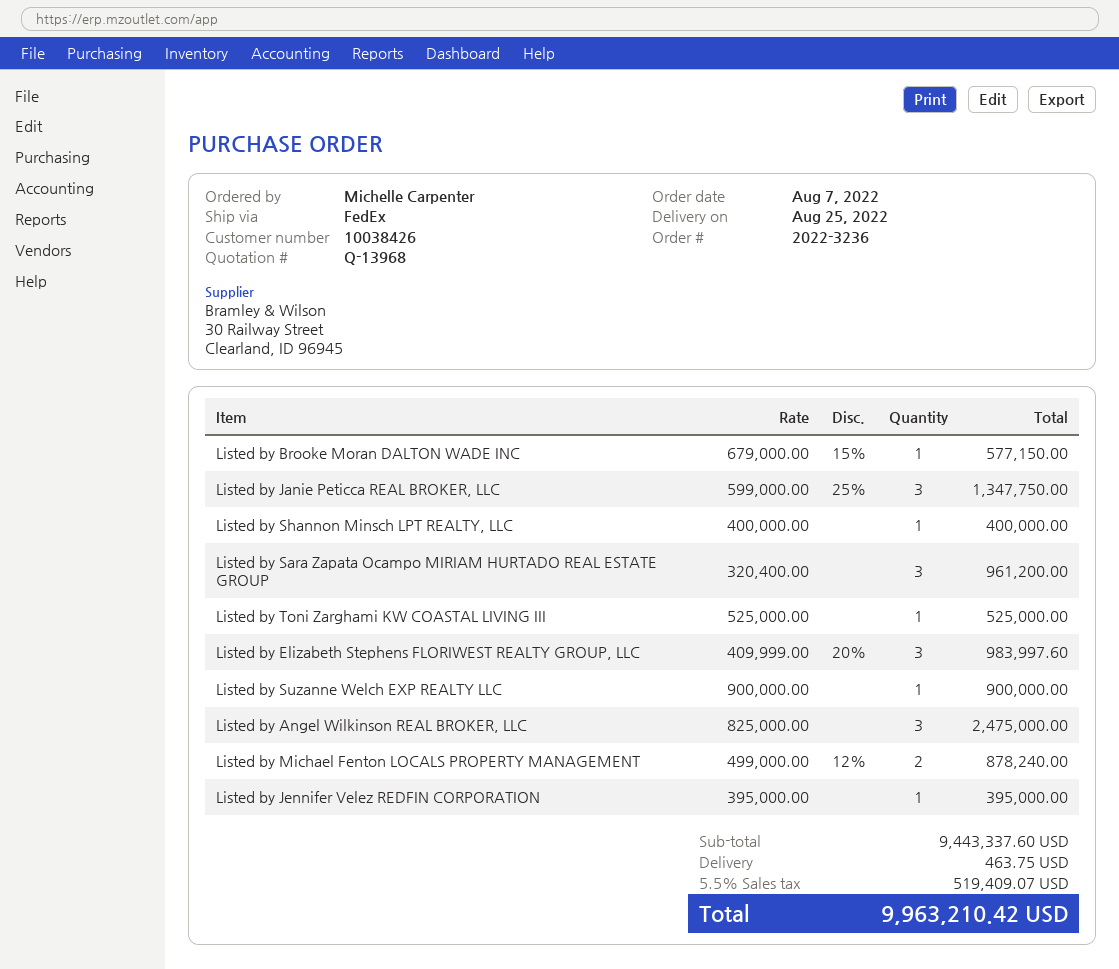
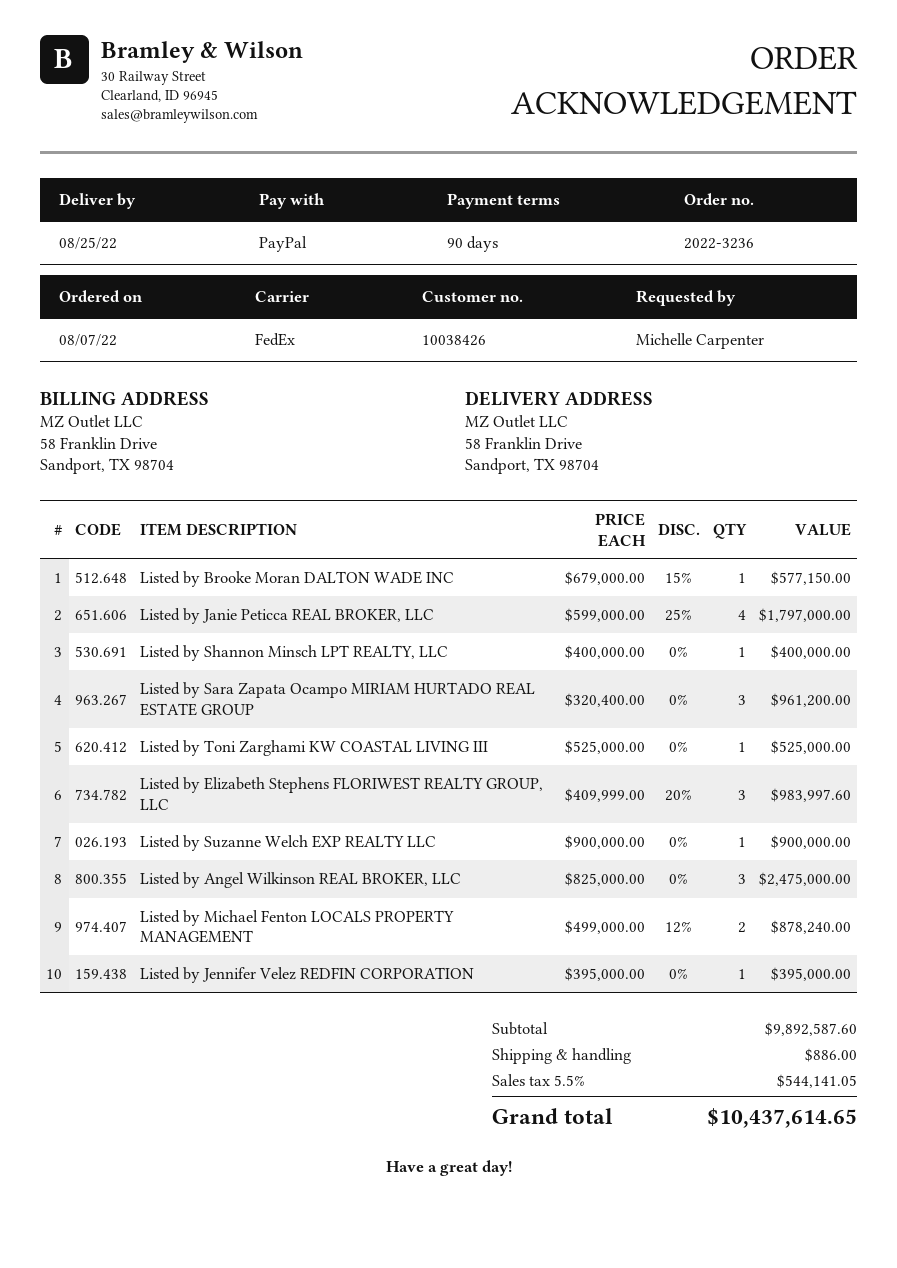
Listed by Janie Peticca REAL BROKER, LLC: 3 x 599000.00 - 25% = 1347750.00 -> 4 x 599000.00 - 25% = 1797000.00
subtotal: 9443337.60 -> 9892587.60
shipping: 463.75 -> 886.00
tax: 5.5% = 519409.07 -> 5.5% = 544141.05
total: 9963210.42 -> 10437614.65

